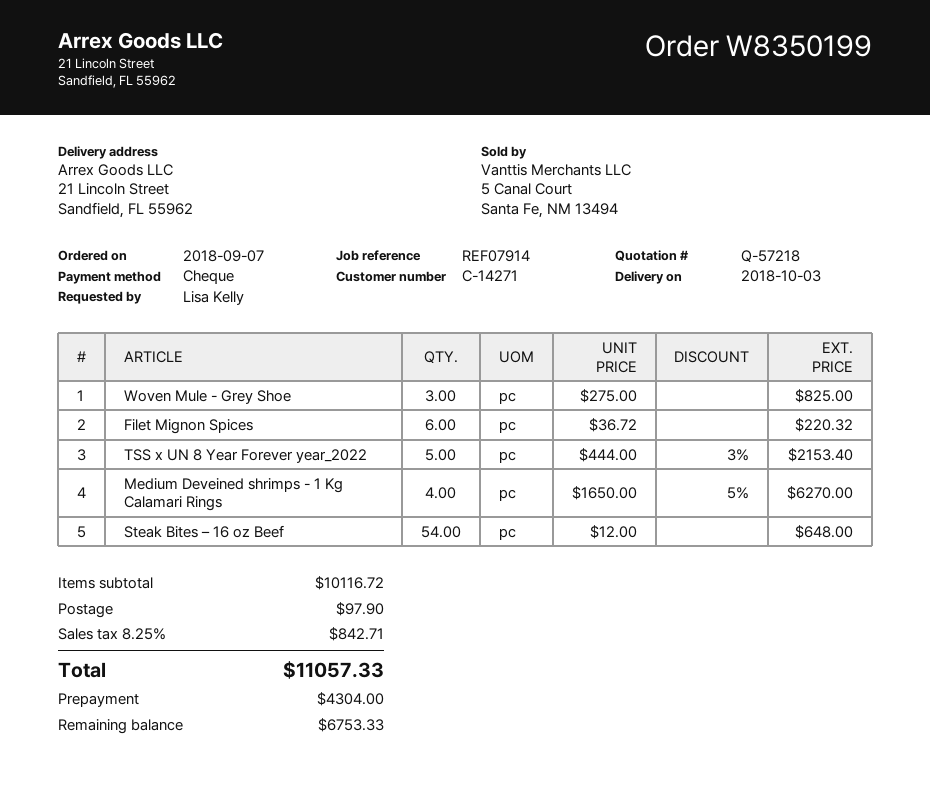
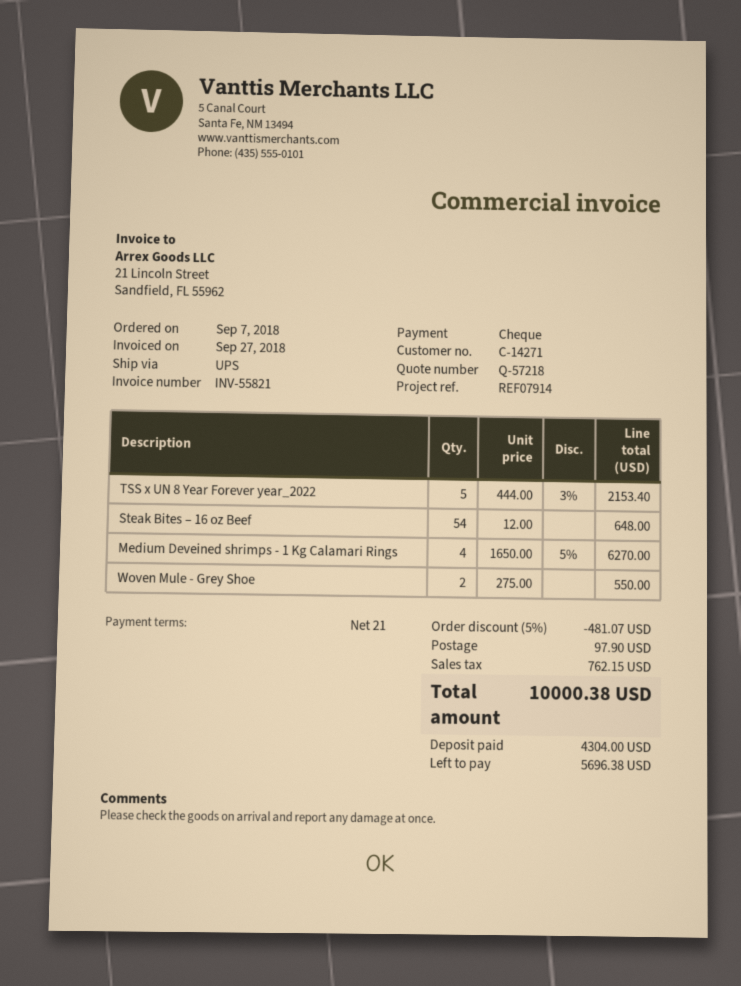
Woven Mule - Grey Shoe: 3 x 275.00 = 825.00 -> 2 x 275.00 = 550.00
Filet Mignon Spices: 6 x 36.72 = 220.32 -> none
discount: none -> 5% = 481.07
tax: 842.71 -> 762.15
total: 11057.33 -> 10000.38
balance: 6753.33 -> 5696.38

